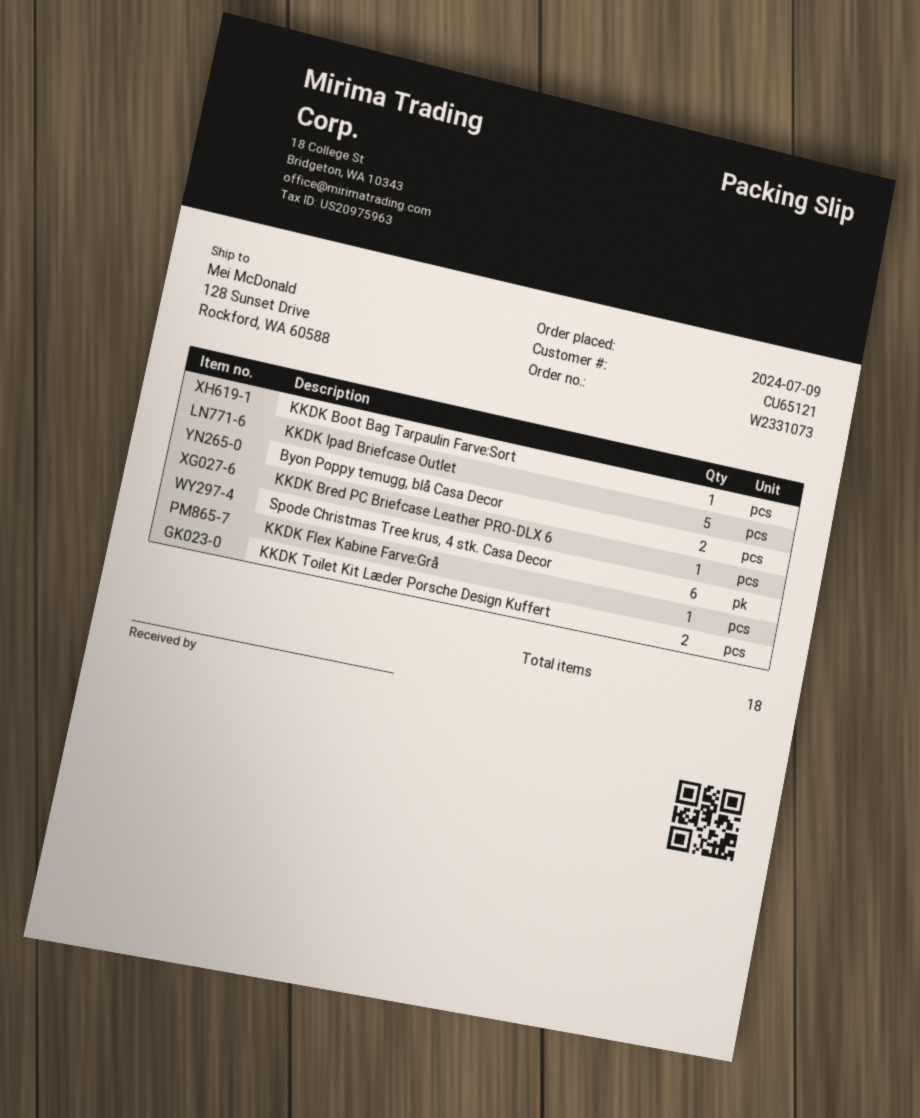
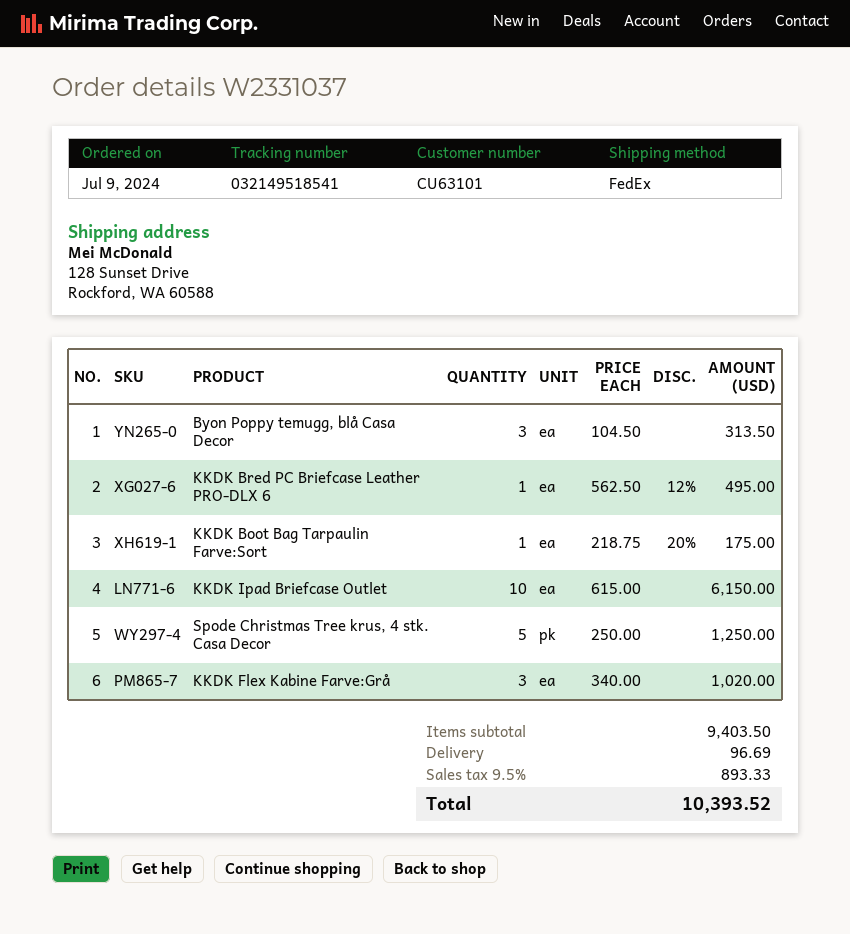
order number: W2331073 -> W2331037
customer number: CU65121 -> CU63101
KKDK Ipad Briefcase Outlet: 5 -> 10
Byon Poppy temugg, blå Casa Decor: 2 -> 3
Spode Christmas Tree krus, 4 stk. Casa Decor: 6 -> 5
KKDK Flex Kabine Farve:Grå: 1 -> 3
KKDK Toilet Kit Læder Porsche Design Kuffert: 2 -> none

